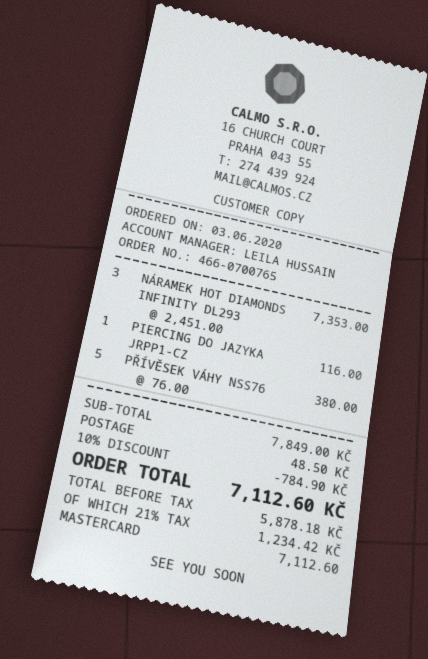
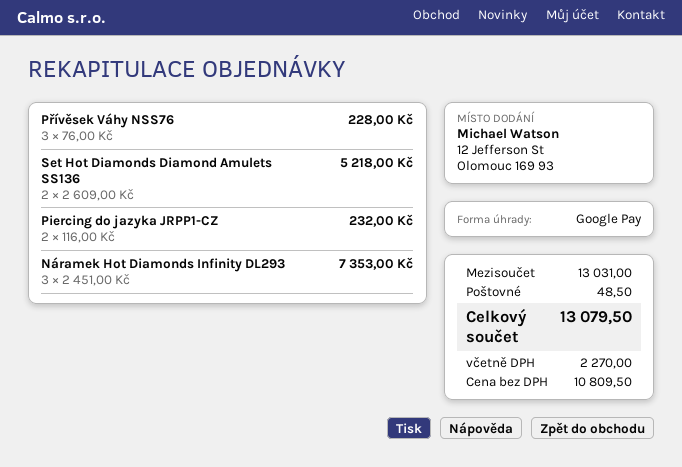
payment method: Mastercard -> Google Pay
PIERCING DO JAZYKA JRPP1-CZ: 1 x 116.00 = 116.00 -> 2 x 116.00 = 232.00
PŘÍVĚSEK VÁHY NSS76: 5 x 76.00 = 380.00 -> 3 x 76.00 = 228.00
Set Hot Diamonds Diamond Amulets SS136: none -> 2 x 2609.00 = 5218.00
subtotal: 7849.00 -> 13031.00
discount: 10% = 784.90 -> none
net: 5878.18 -> 10809.50
tax: 1234.42 -> 2270.00
total: 7112.60 -> 13079.50

